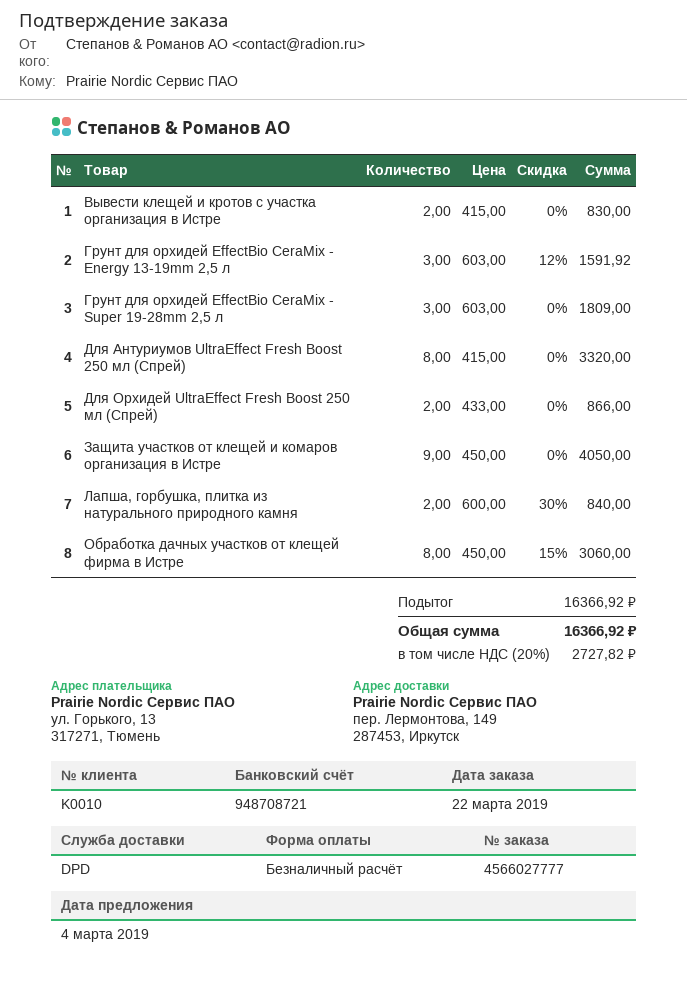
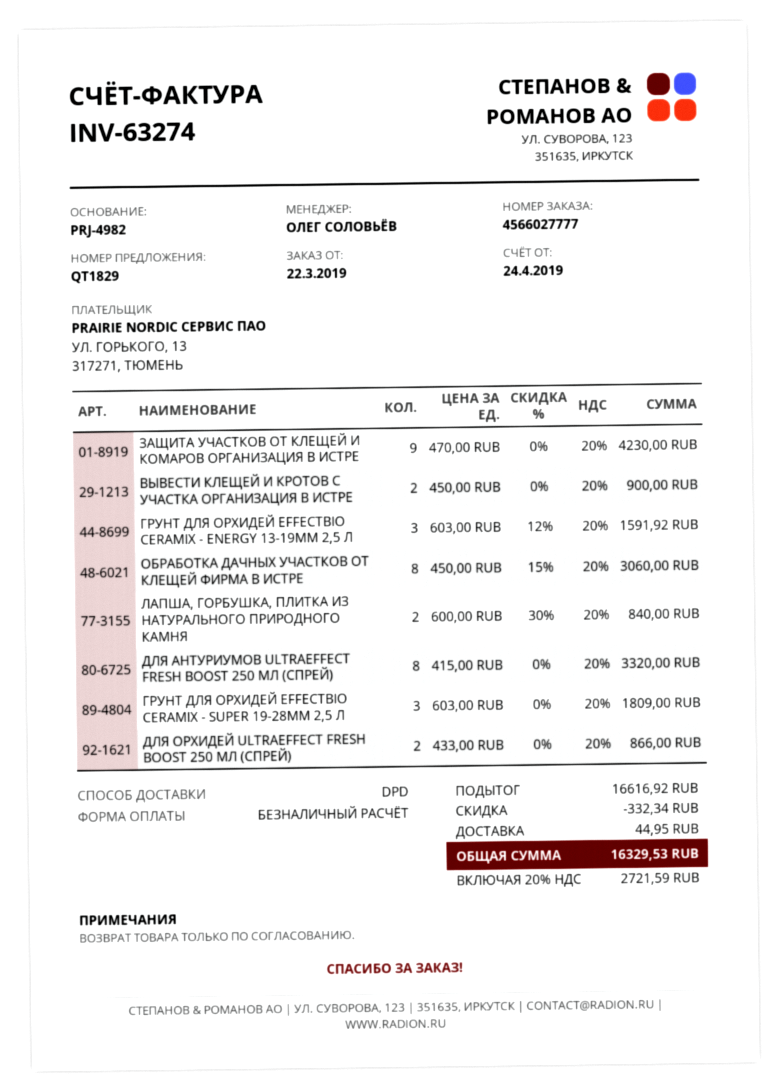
Вывести клещей и кротов с участка организация в Истре: 2 x 415.00 = 830.00 -> 2 x 450.00 = 900.00
Защита участков от клещей и комаров организация в Истре: 9 x 450.00 = 4050.00 -> 9 x 470.00 = 4230.00
subtotal: 16366.92 -> 16616.92
discount: none -> 332.34
shipping: none -> 44.95
tax: 20% = 2727.82 -> 20% = 2721.59
total: 16366.92 -> 16329.53

